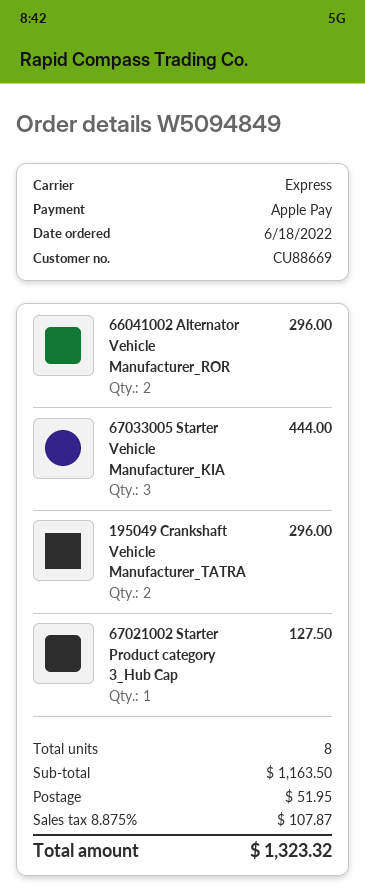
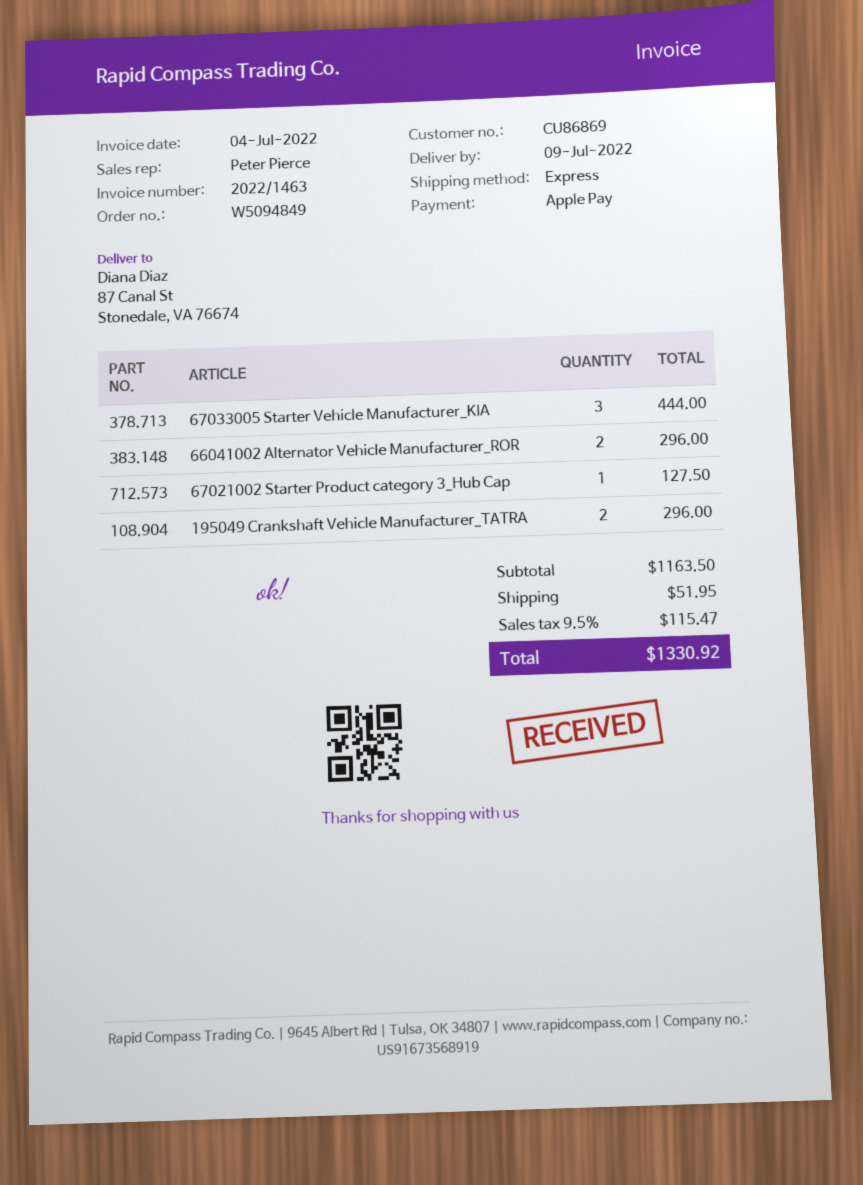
customer number: CU88669 -> CU86869
tax: 8.875% = 107.87 -> 9.5% = 115.47
total: 1323.32 -> 1330.92

